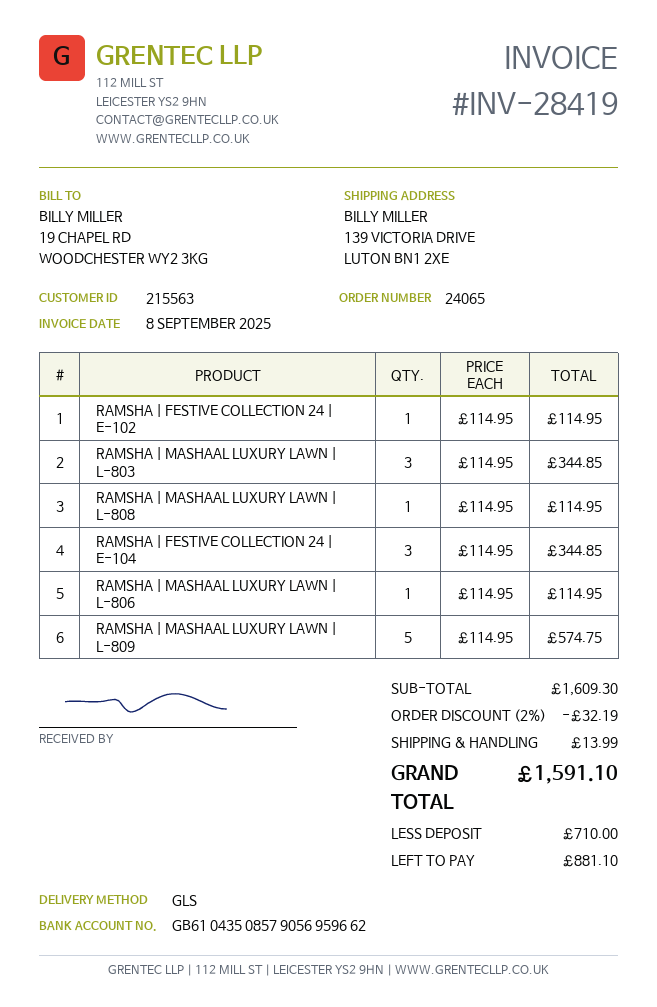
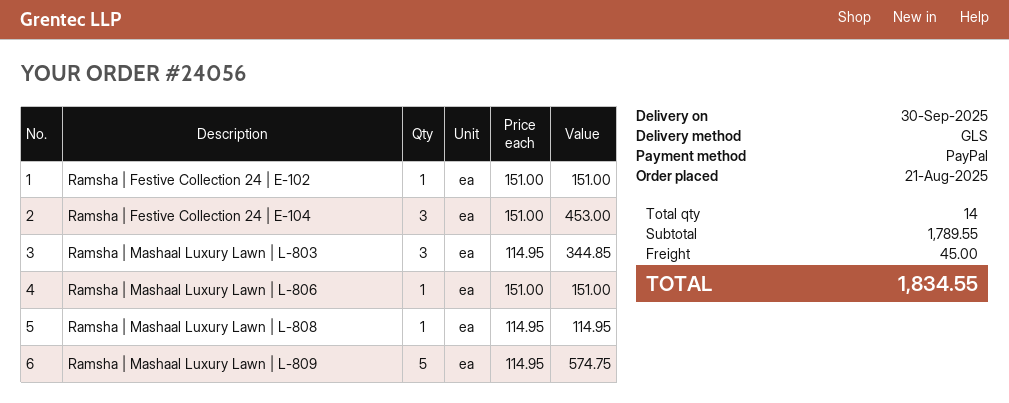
order number: 24065 -> 24056
RAMSHA | FESTIVE COLLECTION 24 | E-102: 1 x 114.95 = 114.95 -> 1 x 151.00 = 151.00
RAMSHA | FESTIVE COLLECTION 24 | E-104: 3 x 114.95 = 344.85 -> 3 x 151.00 = 453.00
RAMSHA | MASHAAL LUXURY LAWN | L-806: 1 x 114.95 = 114.95 -> 1 x 151.00 = 151.00
subtotal: 1609.30 -> 1789.55
discount: 2% = 32.19 -> none
shipping: 13.99 -> 45.00
total: 1591.10 -> 1834.55

